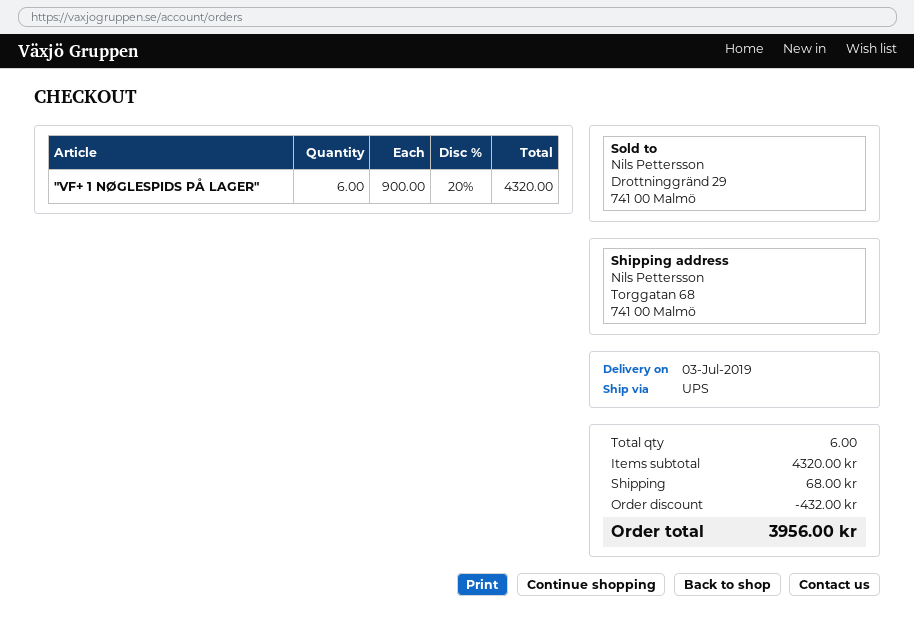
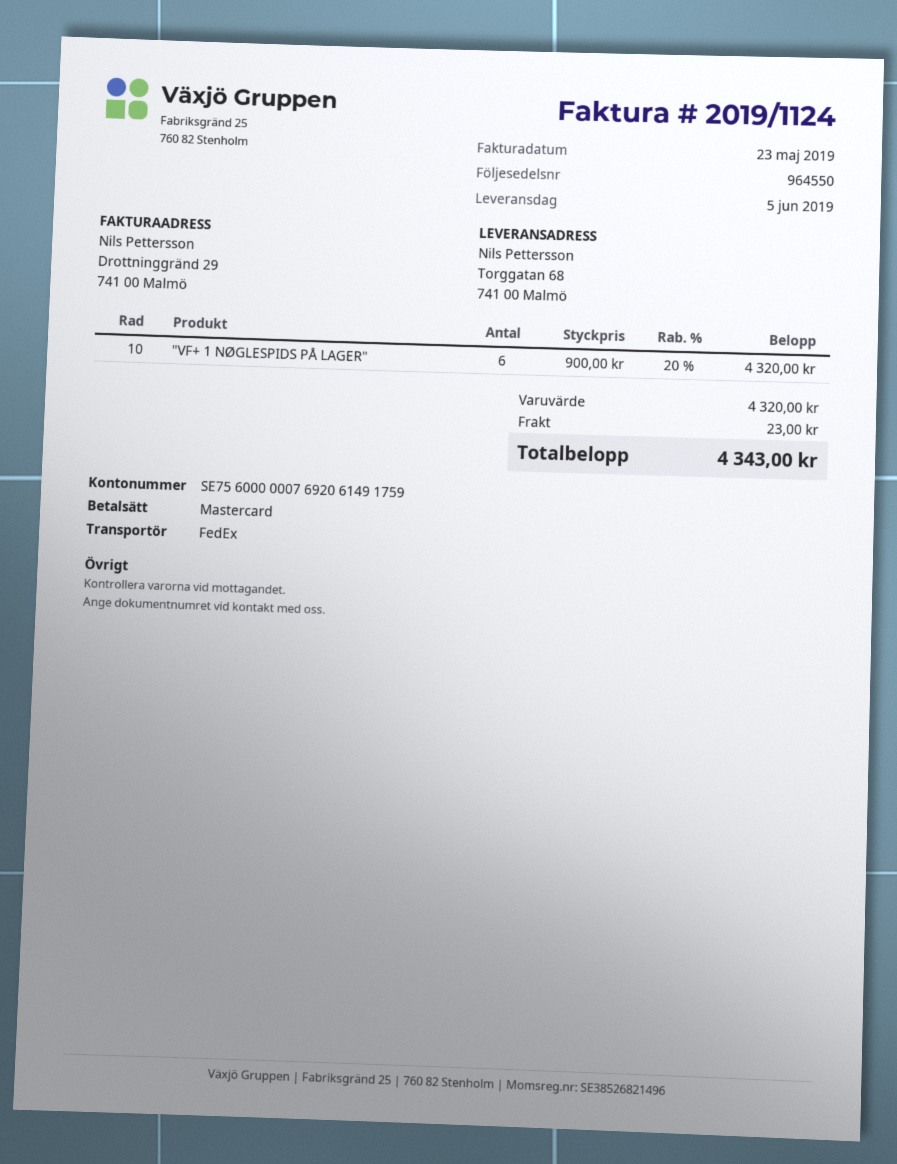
delivery date: 2019-07-03 -> 2019-06-05
shipping method: UPS -> FedEx
discount: 432.00 -> none
shipping: 68.00 -> 23.00
total: 3956.00 -> 4343.00

